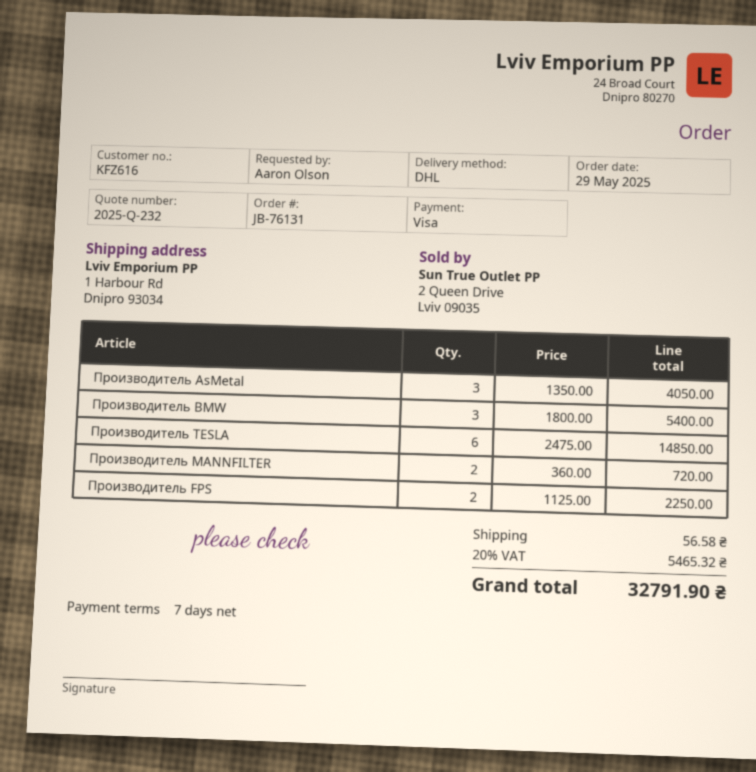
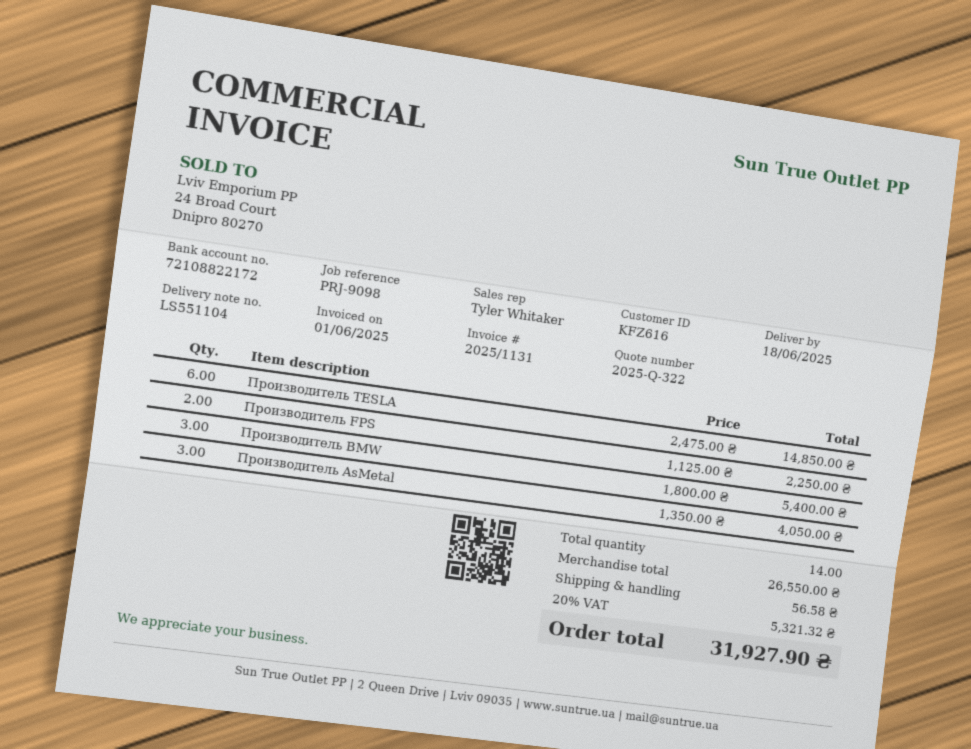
quote number: 2025-Q-232 -> 2025-Q-322
Производитель MANNFILTER: 2 x 360.00 = 720.00 -> none
tax: 20% = 5465.32 -> 20% = 5321.32
total: 32791.90 -> 31927.90

